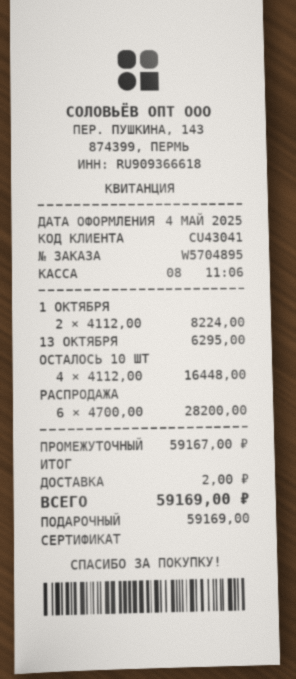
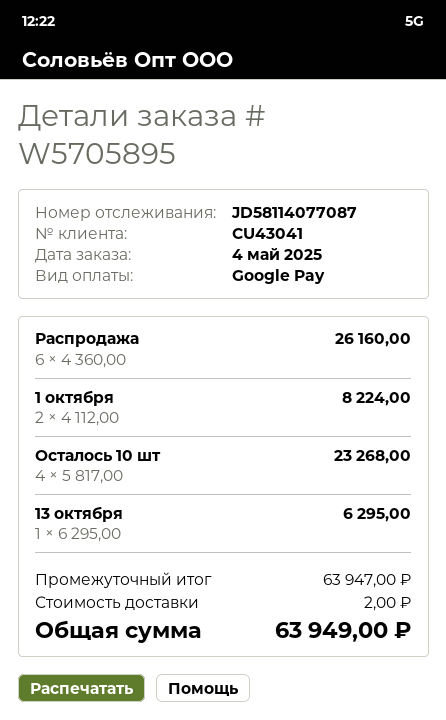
order number: W5704895 -> W5705895
payment method: gift card -> Google Pay
ОСТАЛОСЬ 10 ШТ: 4 x 4112.00 = 16448.00 -> 4 x 5817.00 = 23268.00
РАСПРОДАЖА: 6 x 4700.00 = 28200.00 -> 6 x 4360.00 = 26160.00
subtotal: 59167.00 -> 63947.00
total: 59169.00 -> 63949.00

